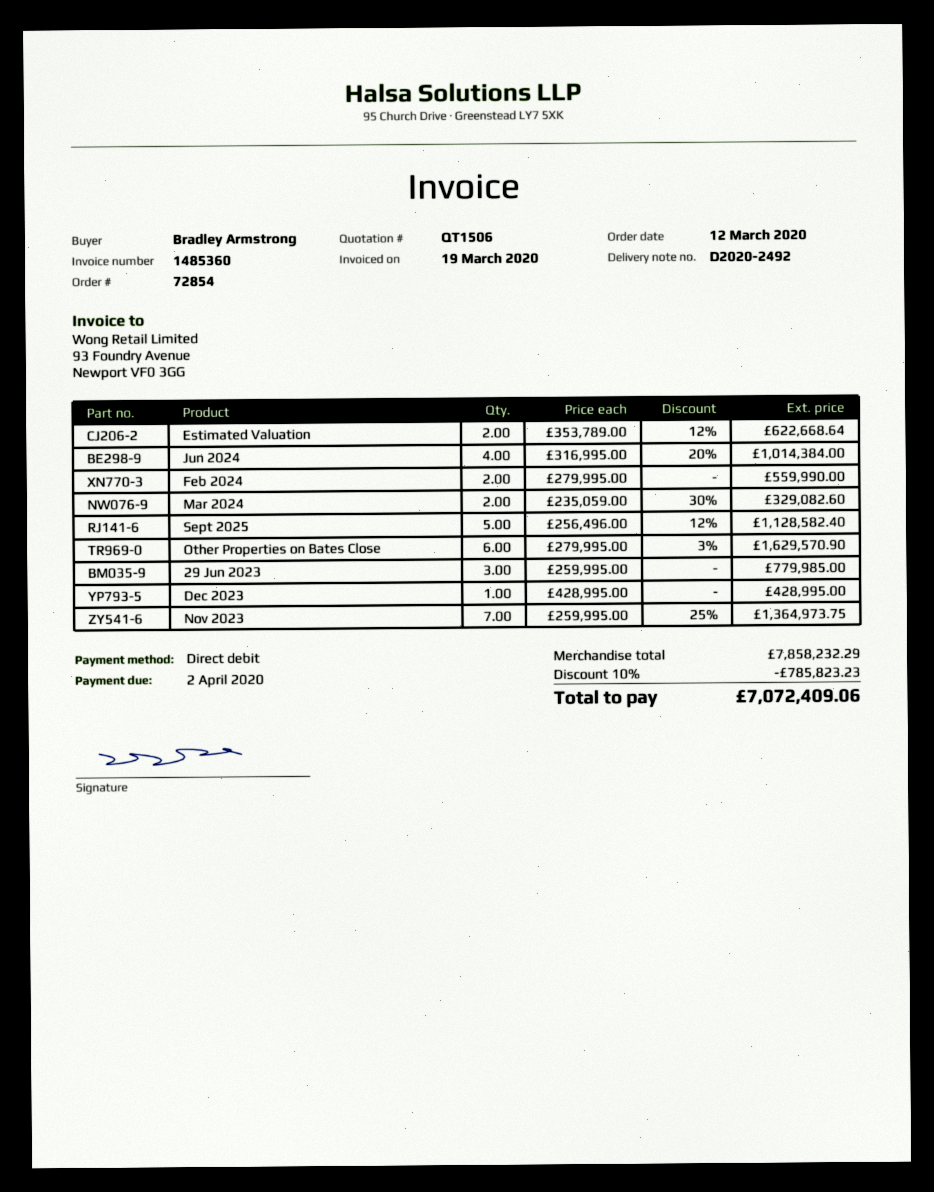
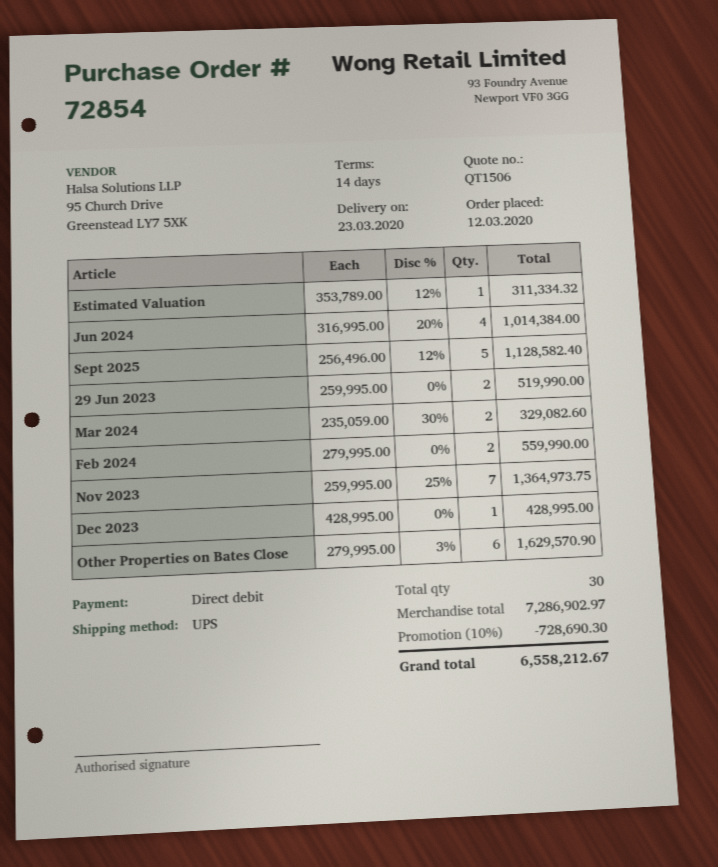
Estimated Valuation: 2 x 353789.00 - 12% = 622668.64 -> 1 x 353789.00 - 12% = 311334.32
29 Jun 2023: 3 x 259995.00 = 779985.00 -> 2 x 259995.00 = 519990.00
subtotal: 7858232.29 -> 7286902.97
discount: 10% = 785823.23 -> 10% = 728690.30
total: 7072409.06 -> 6558212.67

